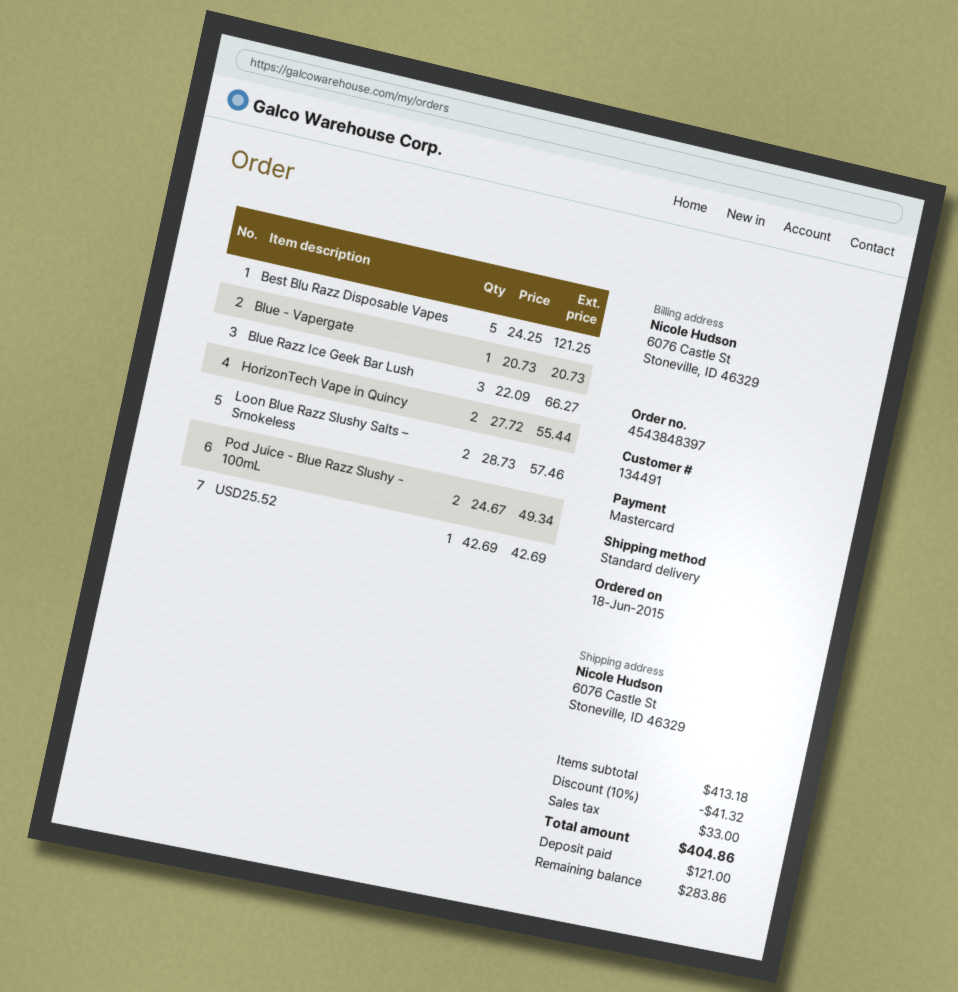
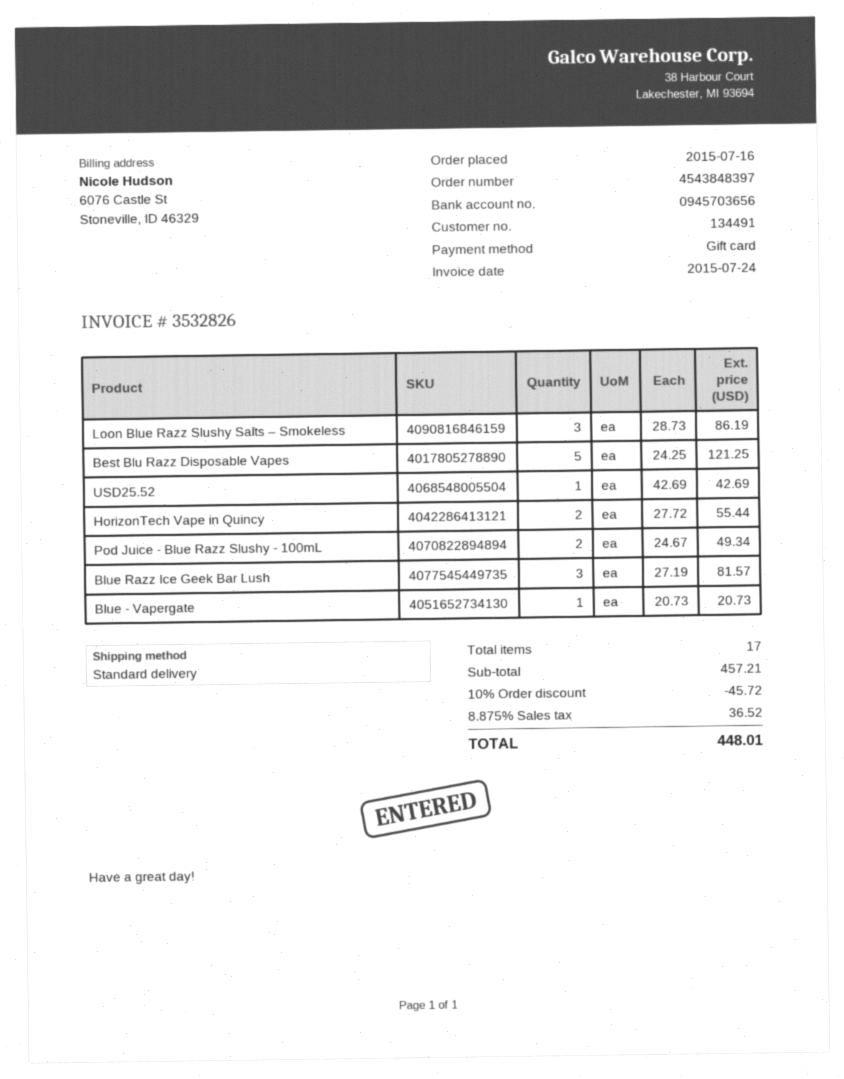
order date: 2015-06-18 -> 2015-07-16
payment method: Mastercard -> gift card
Blue Razz Ice Geek Bar Lush: 3 x 22.09 = 66.27 -> 3 x 27.19 = 81.57
Loon Blue Razz Slushy Salts – Smokeless: 2 x 28.73 = 57.46 -> 3 x 28.73 = 86.19
subtotal: 413.18 -> 457.21
discount: 10% = 41.32 -> 10% = 45.72
tax: 33.00 -> 36.52
total: 404.86 -> 448.01

